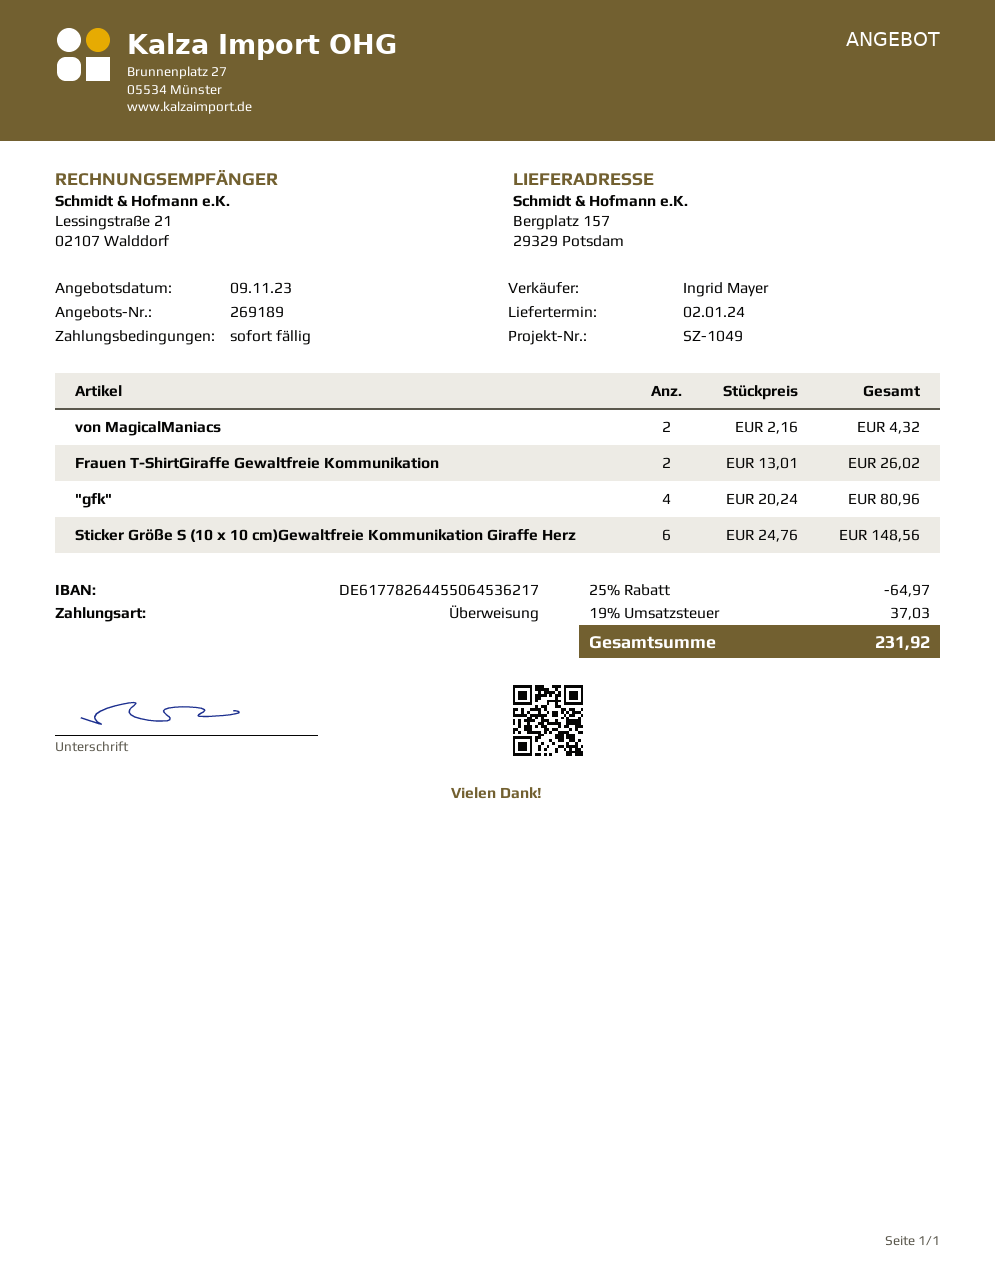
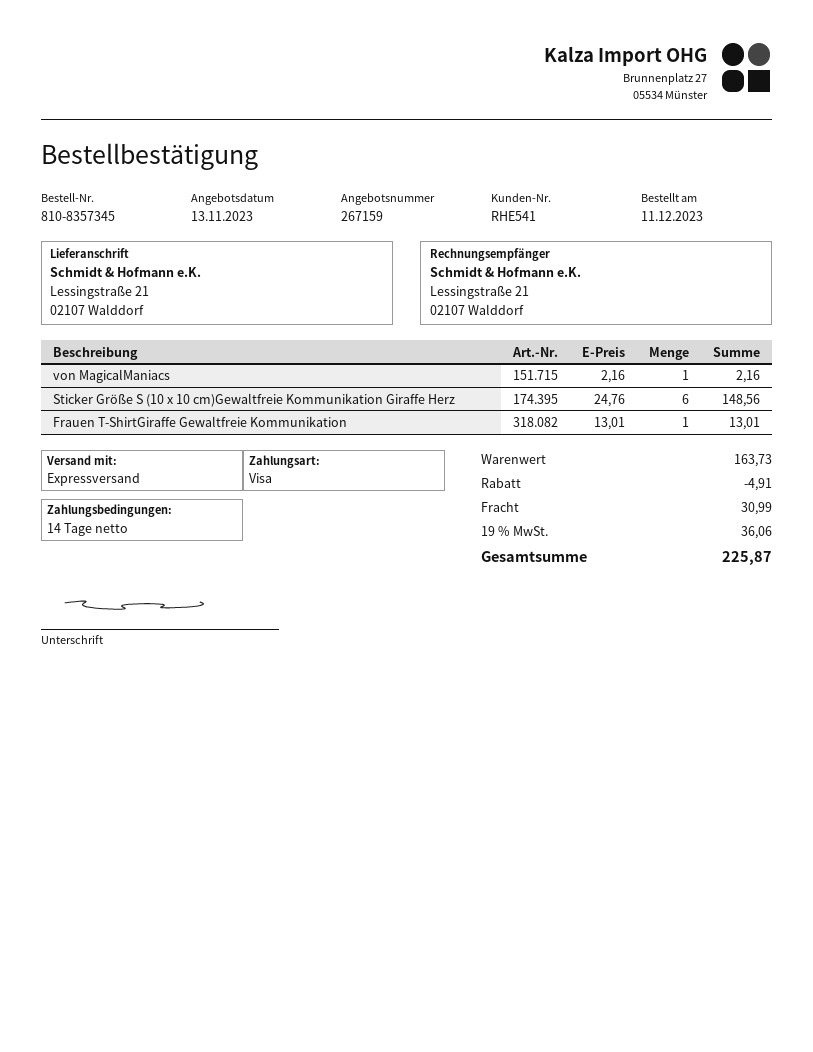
quote number: 269189 -> 267159
quote date: 2023-11-09 -> 2023-11-13
payment terms: on receipt -> 14 days
payment method: bank transfer -> Visa
ship to: Bergplatz 157, 29329 Potsdam -> Lessingstraße 21, 02107 Walddorf
von MagicalManiacs: 2 x 2.16 = 4.32 -> 1 x 2.16 = 2.16
Frauen T-ShirtGiraffe Gewaltfreie Kommunikation: 2 x 13.01 = 26.02 -> 1 x 13.01 = 13.01
"gfk": 4 x 20.24 = 80.96 -> none
discount: 64.97 -> 4.91
shipping: none -> 30.99
tax: 19% = 37.03 -> 19% = 36.06
total: 231.92 -> 225.87

